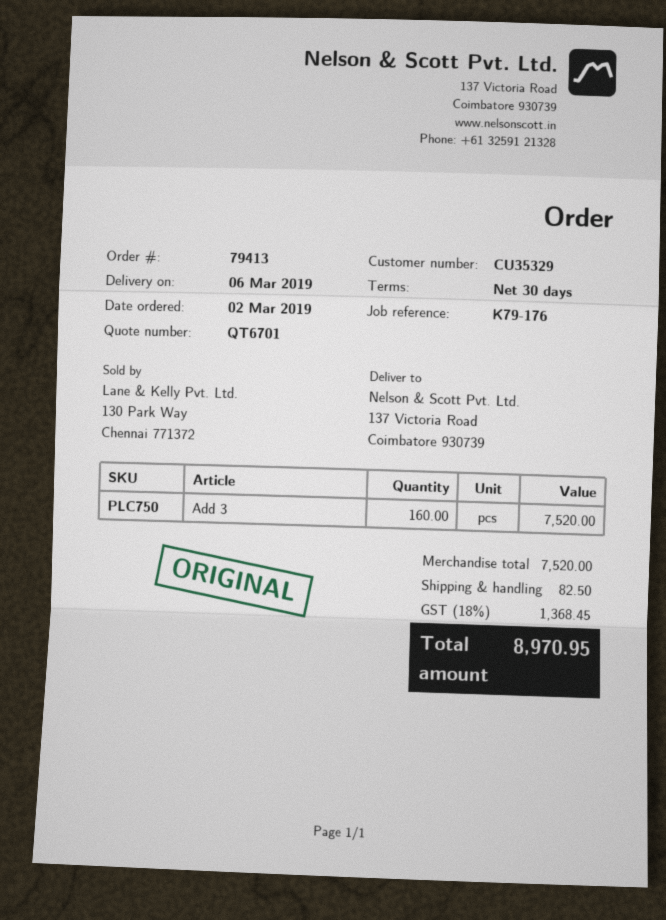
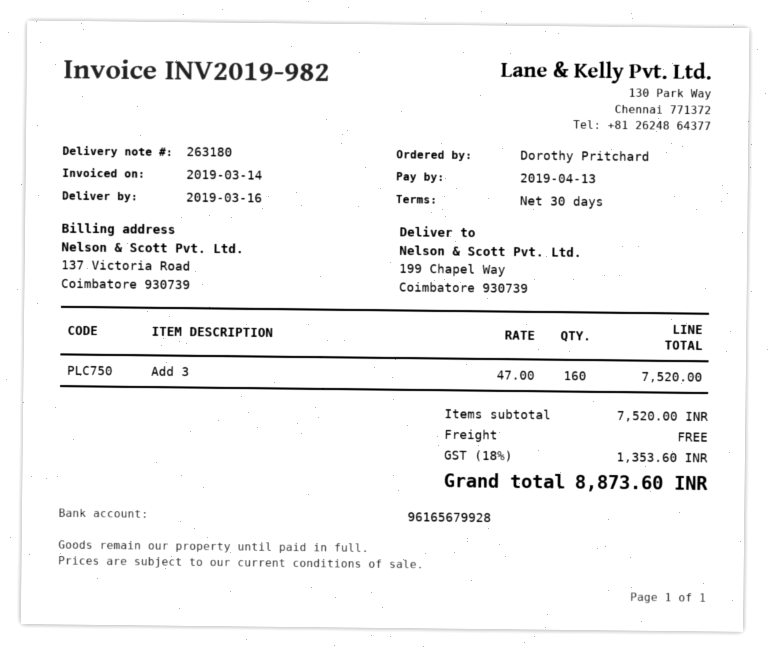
delivery date: 2019-03-06 -> 2019-03-16
ship to: 137 Victoria Road, Coimbatore 930739 -> 199 Chapel Way, Coimbatore 930739
shipping: 82.50 -> 0.00
tax: 18% = 1368.45 -> 18% = 1353.60
total: 8970.95 -> 8873.60

